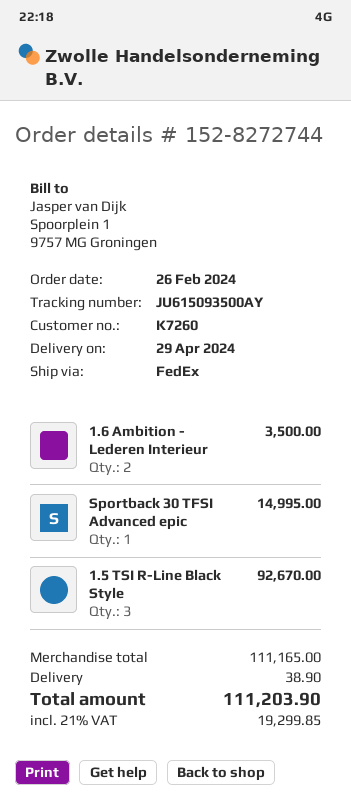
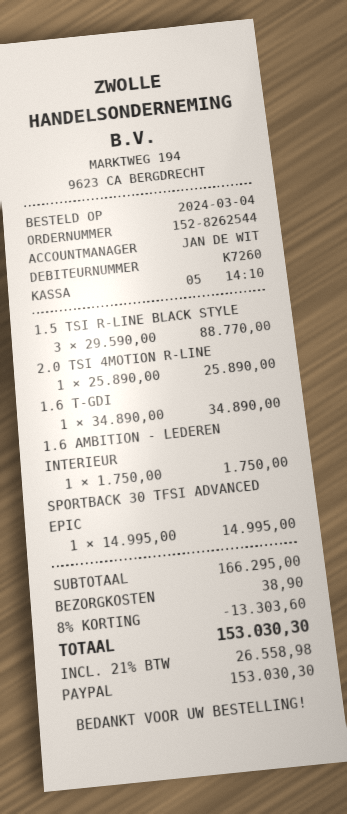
order number: 152-8272744 -> 152-8262544
order date: 2024-02-26 -> 2024-03-04
1.6 Ambition - Lederen Interieur: 2 for 3500.00 -> 1 for 1750.00
1.5 TSI R-Line Black Style: 3 for 92670.00 -> 3 for 88770.00
2.0 TSI 4MOTION R-LINE: none -> 1 for 25890.00
1.6 T-GDI: none -> 1 for 34890.00
subtotal: 111165.00 -> 166295.00
discount: none -> 8% = 13303.60
tax: 21% = 19299.85 -> 21% = 26558.98
total: 111203.90 -> 153030.30

